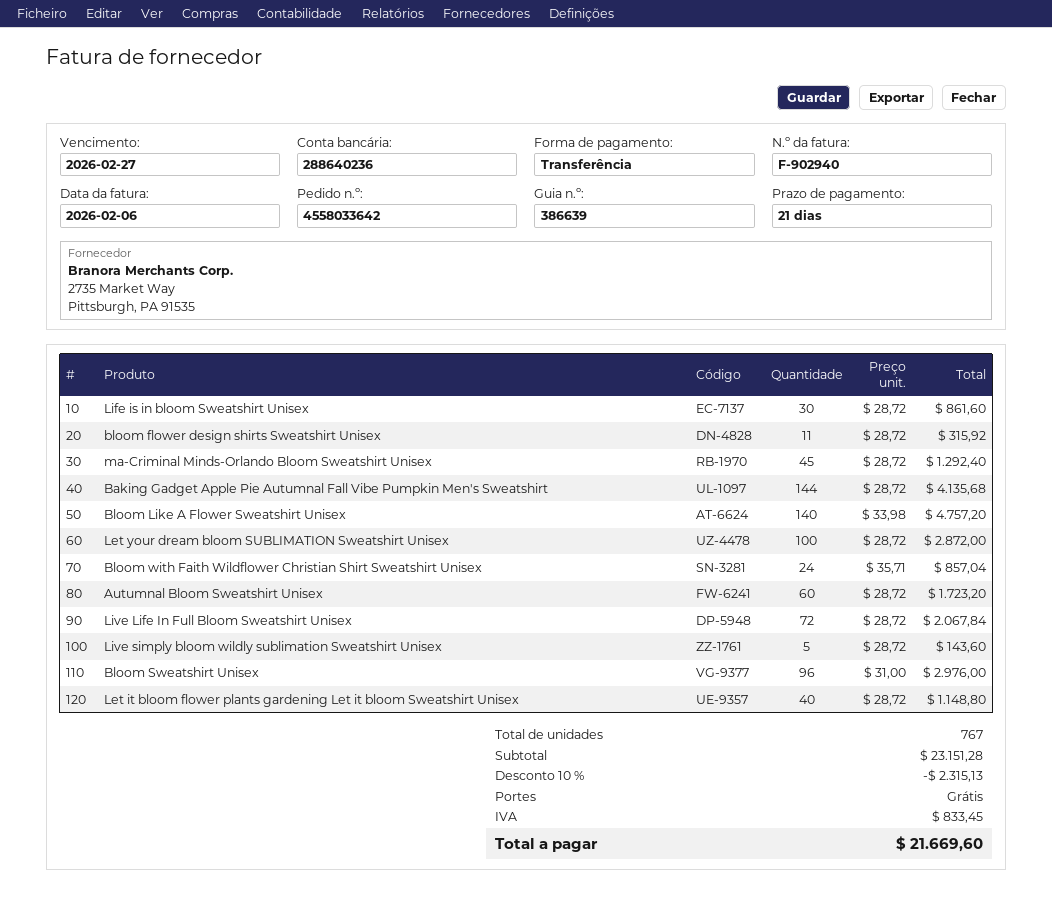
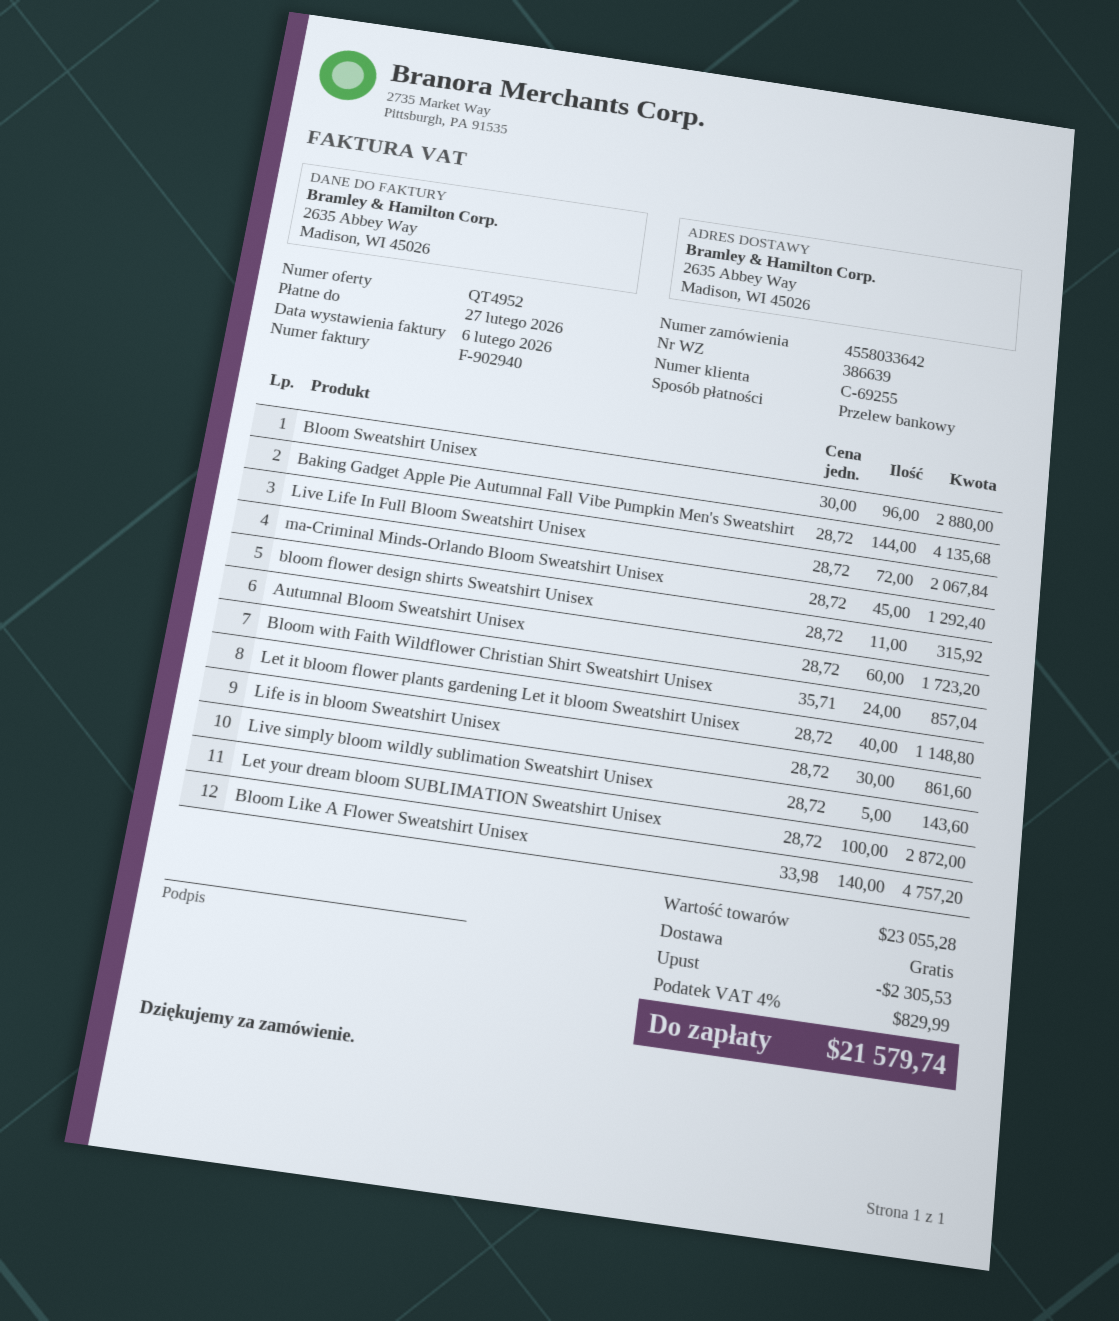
Bloom Sweatshirt Unisex: 96 x 31.00 = 2976.00 -> 96 x 30.00 = 2880.00
subtotal: 23151.28 -> 23055.28
discount: 2315.13 -> 2305.53
tax: 833.45 -> 829.99
total: 21669.60 -> 21579.74

